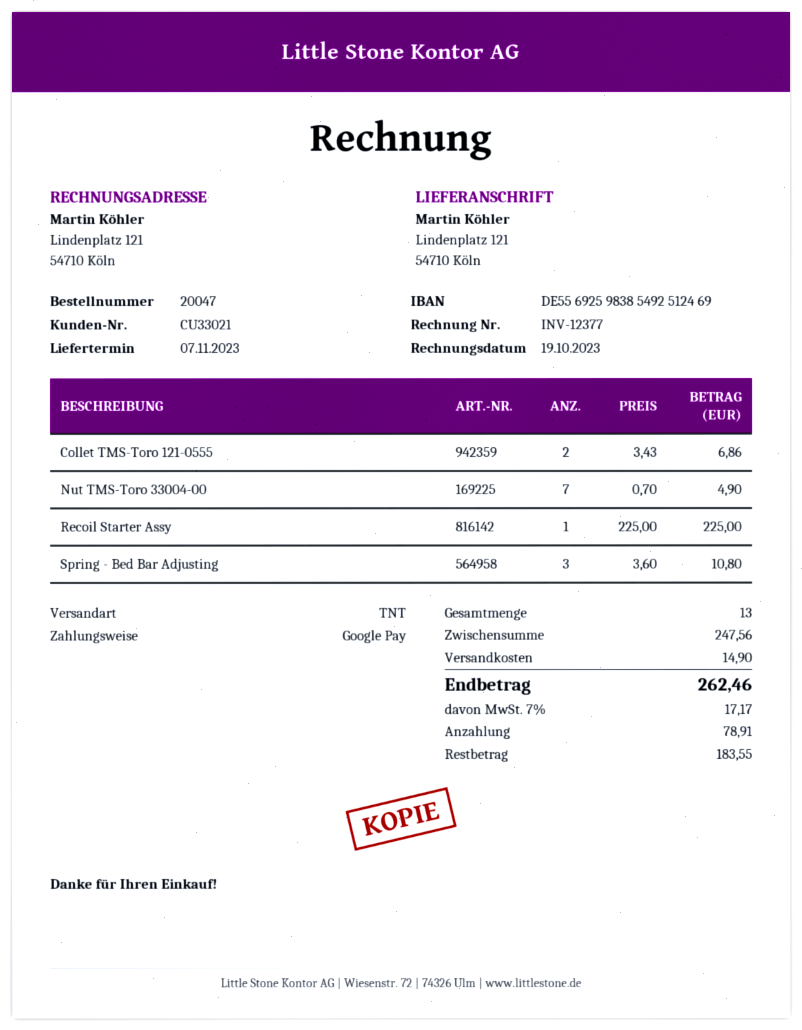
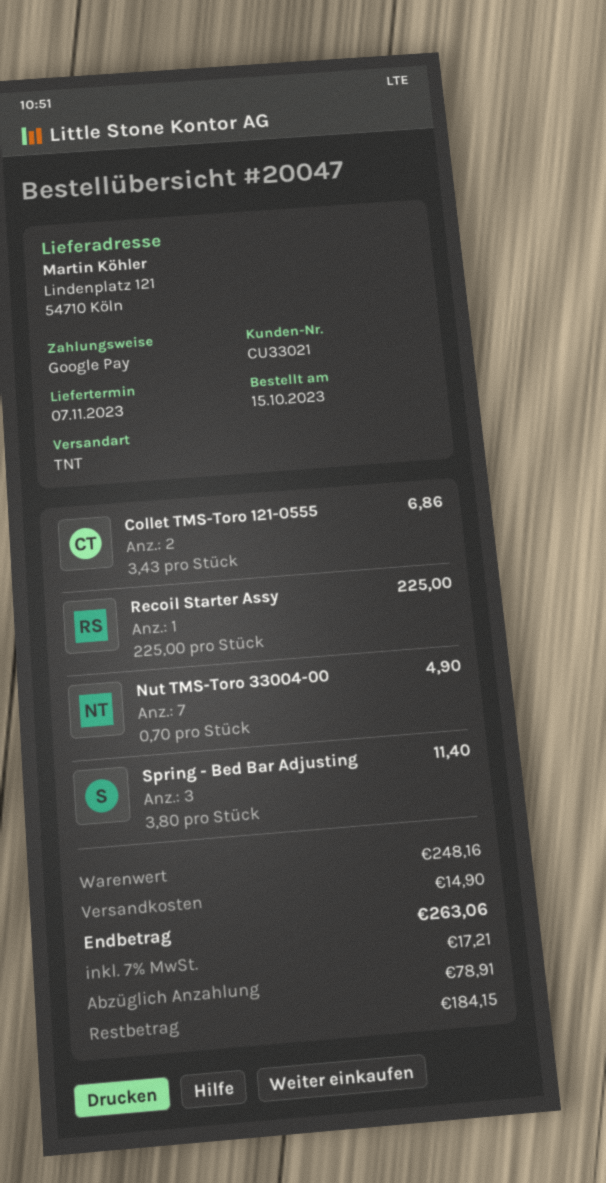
Spring - Bed Bar Adjusting: 3 x 3.60 = 10.80 -> 3 x 3.80 = 11.40
subtotal: 247.56 -> 248.16
tax: 7% = 17.17 -> 7% = 17.21
total: 262.46 -> 263.06
balance: 183.55 -> 184.15

